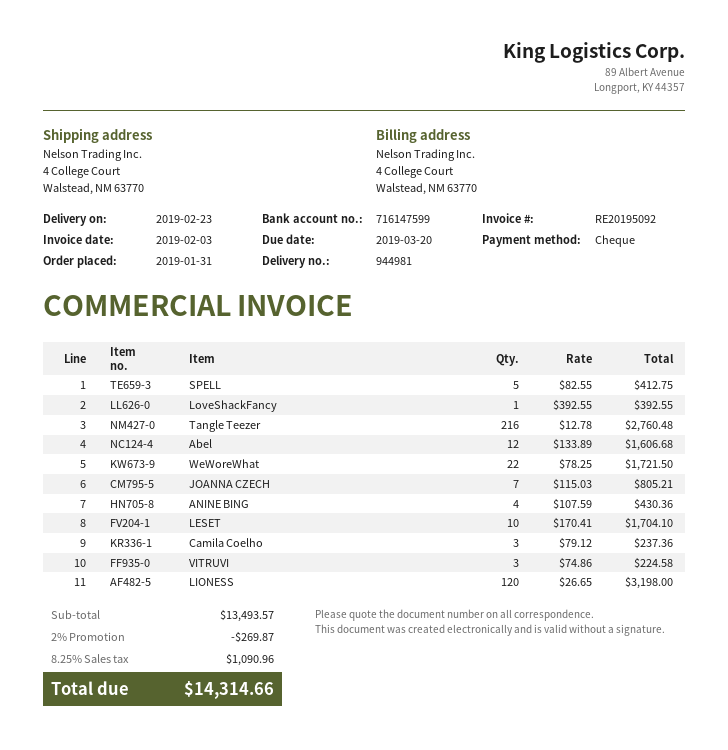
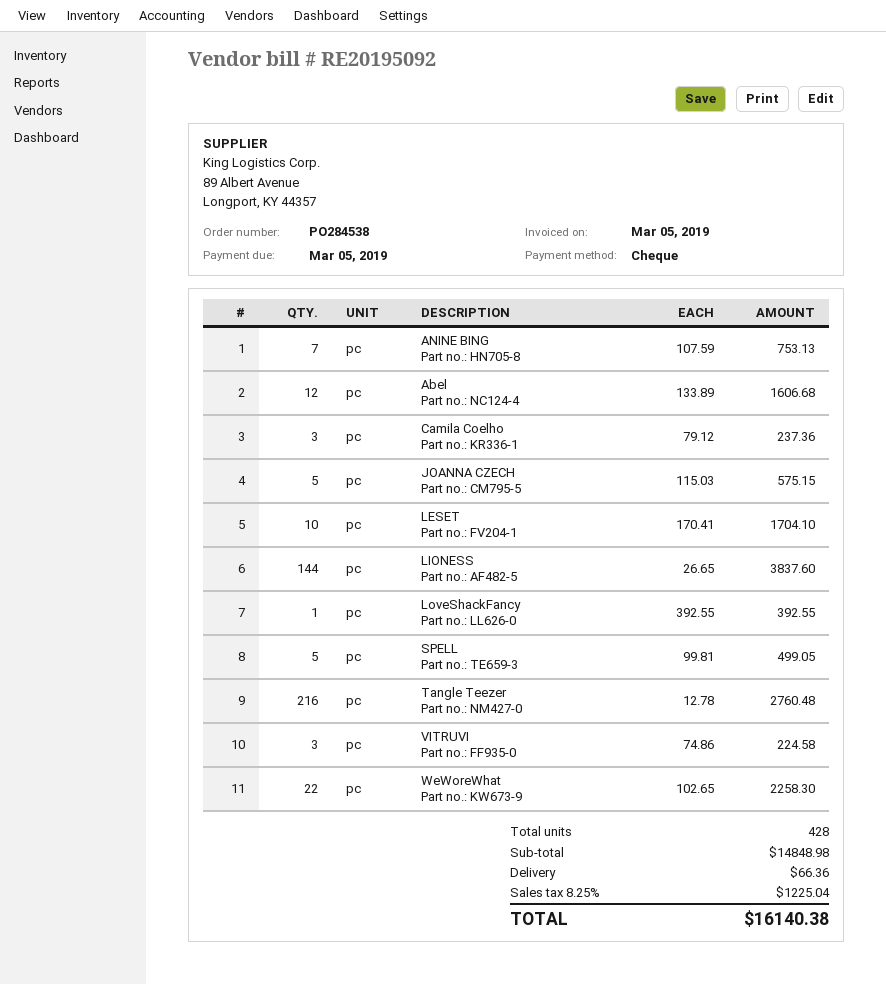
invoice date: 2019-02-03 -> 2019-03-05
due date: 2019-03-20 -> 2019-03-05
SPELL: 5 x 82.55 = 412.75 -> 5 x 99.81 = 499.05
WeWoreWhat: 22 x 78.25 = 1721.50 -> 22 x 102.65 = 2258.30
JOANNA CZECH: 7 x 115.03 = 805.21 -> 5 x 115.03 = 575.15
ANINE BING: 4 x 107.59 = 430.36 -> 7 x 107.59 = 753.13
LIONESS: 120 x 26.65 = 3198.00 -> 144 x 26.65 = 3837.60
subtotal: 13493.57 -> 14848.98
discount: 2% = 269.87 -> none
shipping: none -> 66.36
tax: 8.25% = 1090.96 -> 8.25% = 1225.04
total: 14314.66 -> 16140.38

